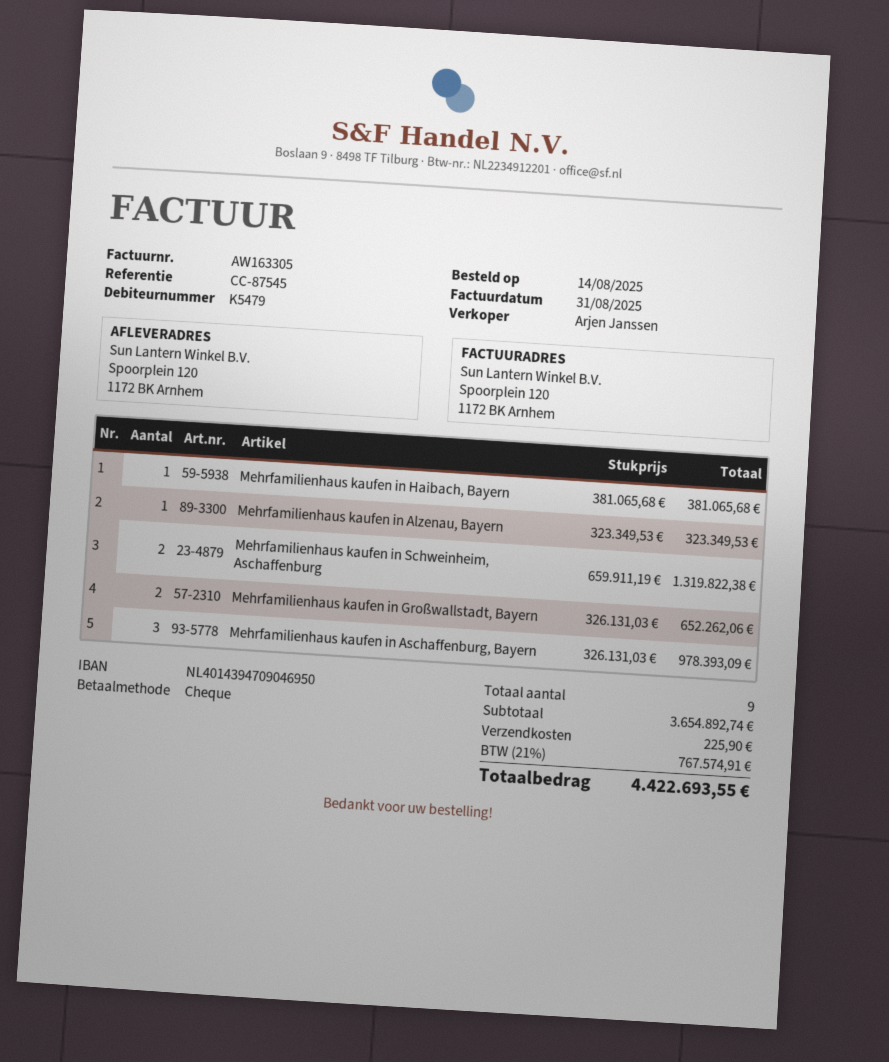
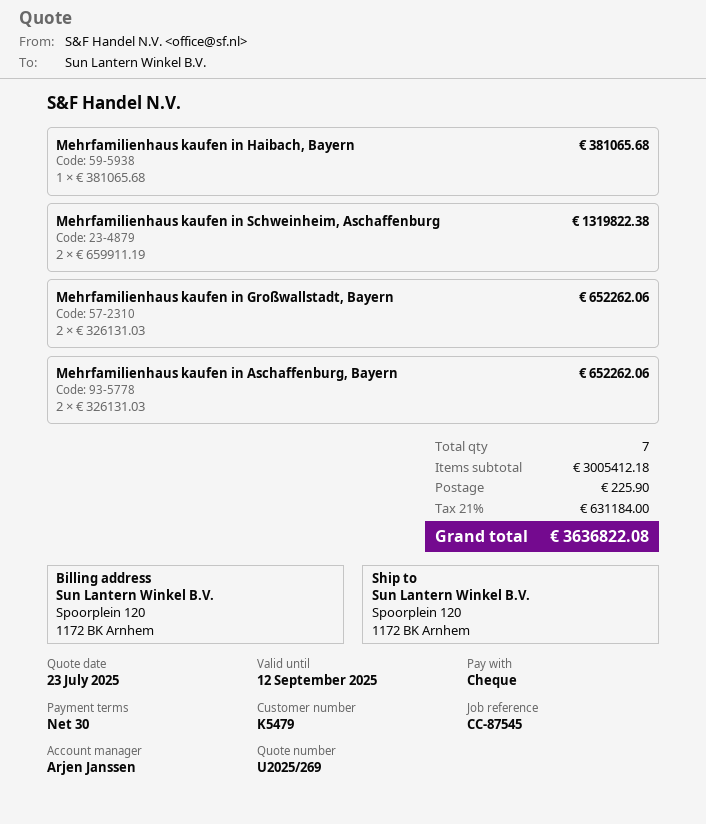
Mehrfamilienhaus kaufen in Alzenau, Bayern: 1 x 323349.53 = 323349.53 -> none
Mehrfamilienhaus kaufen in Aschaffenburg, Bayern: 3 x 326131.03 = 978393.09 -> 2 x 326131.03 = 652262.06
total quantity: 9 -> 7
subtotal: 3654892.74 -> 3005412.18
tax: 21% = 767574.91 -> 21% = 631184.00
total: 4422693.55 -> 3636822.08

